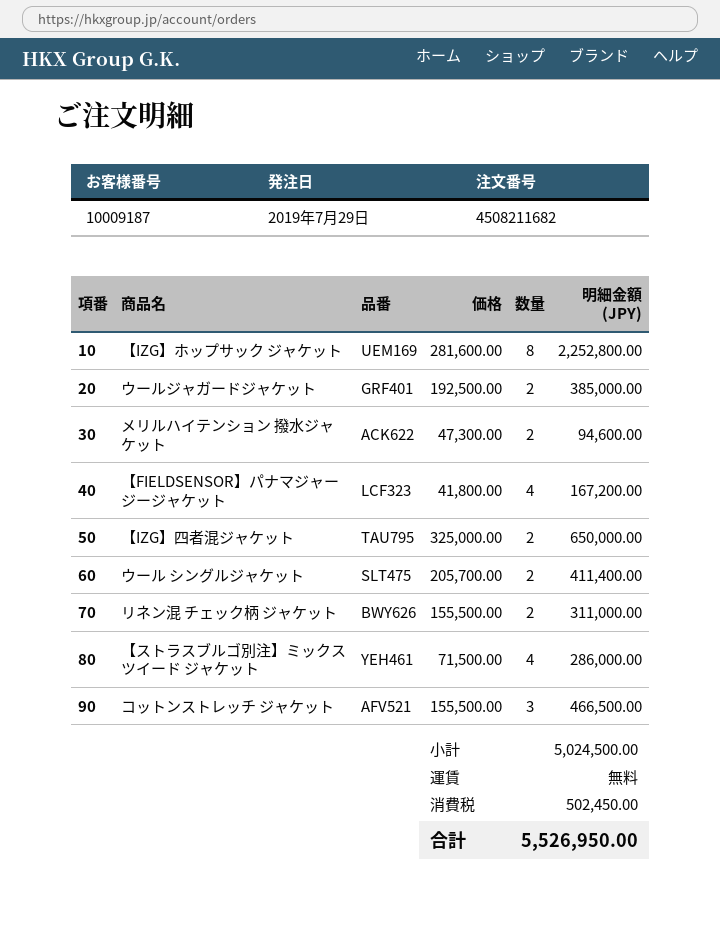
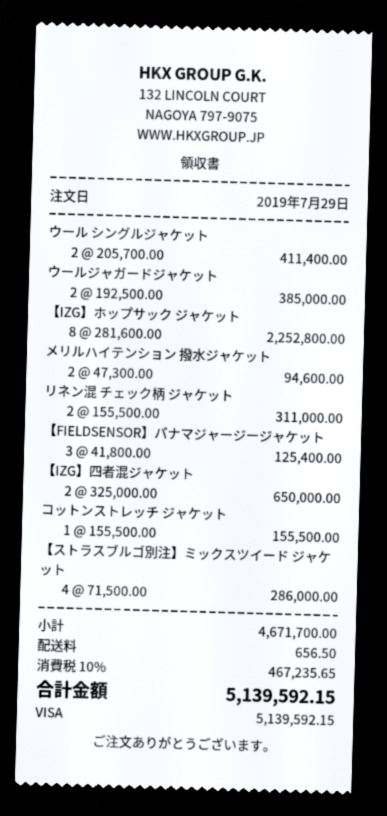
【FIELDSENSOR】パナマジャージージャケット: 4 x 41800.00 = 167200.00 -> 3 x 41800.00 = 125400.00
コットンストレッチ ジャケット: 3 x 155500.00 = 466500.00 -> 1 x 155500.00 = 155500.00
subtotal: 5024500.00 -> 4671700.00
shipping: 0.00 -> 656.50
tax: 502450.00 -> 467235.65
total: 5526950.00 -> 5139592.15

